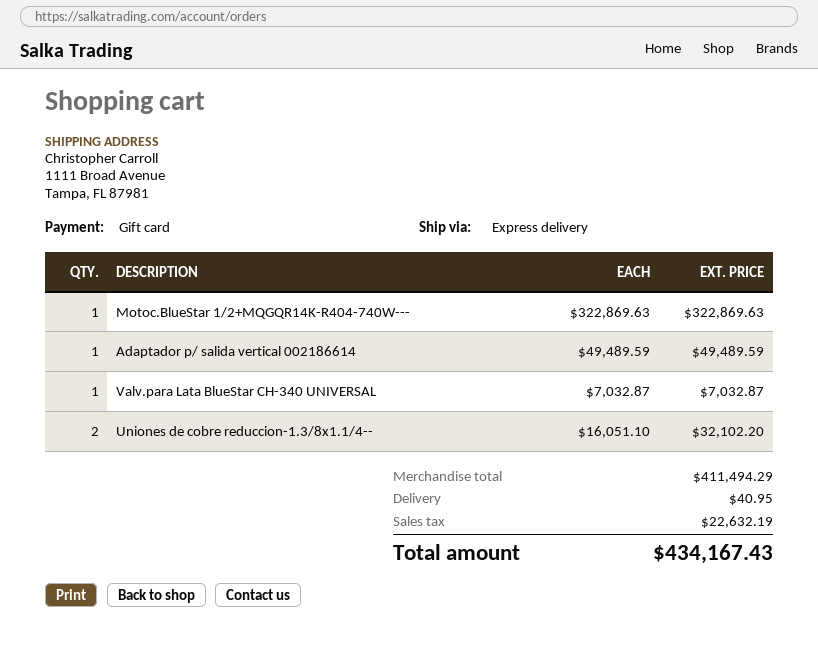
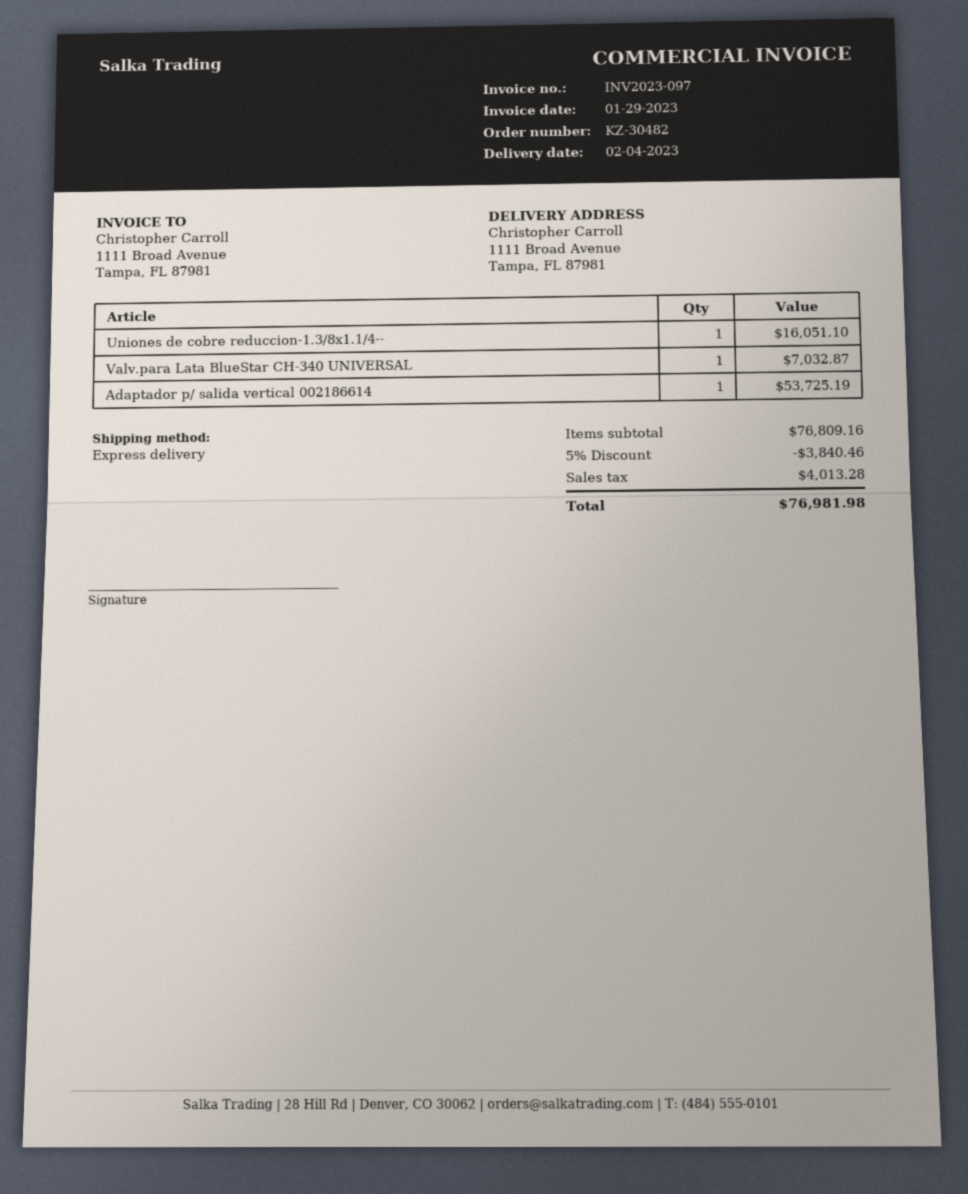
Motoc.BlueStar 1/2+MQGQR14K-R404-740W---: 1 for 322869.63 -> none
Adaptador p/ salida vertical 002186614: 1 for 49489.59 -> 1 for 53725.19
Uniones de cobre reduccion-1.3/8x1.1/4--: 2 for 32102.20 -> 1 for 16051.10
subtotal: 411494.29 -> 76809.16
discount: none -> 5% = 3840.46
shipping: 40.95 -> none
tax: 22632.19 -> 4013.28
total: 434167.43 -> 76981.98

